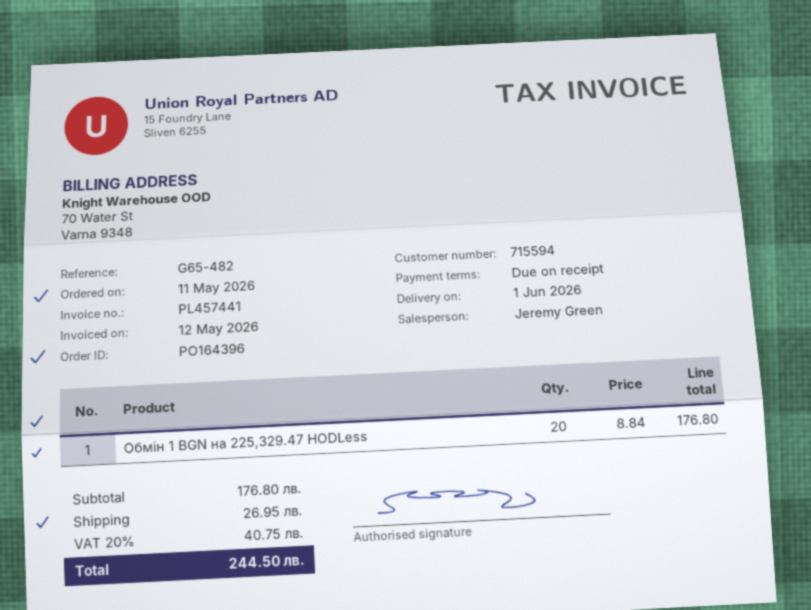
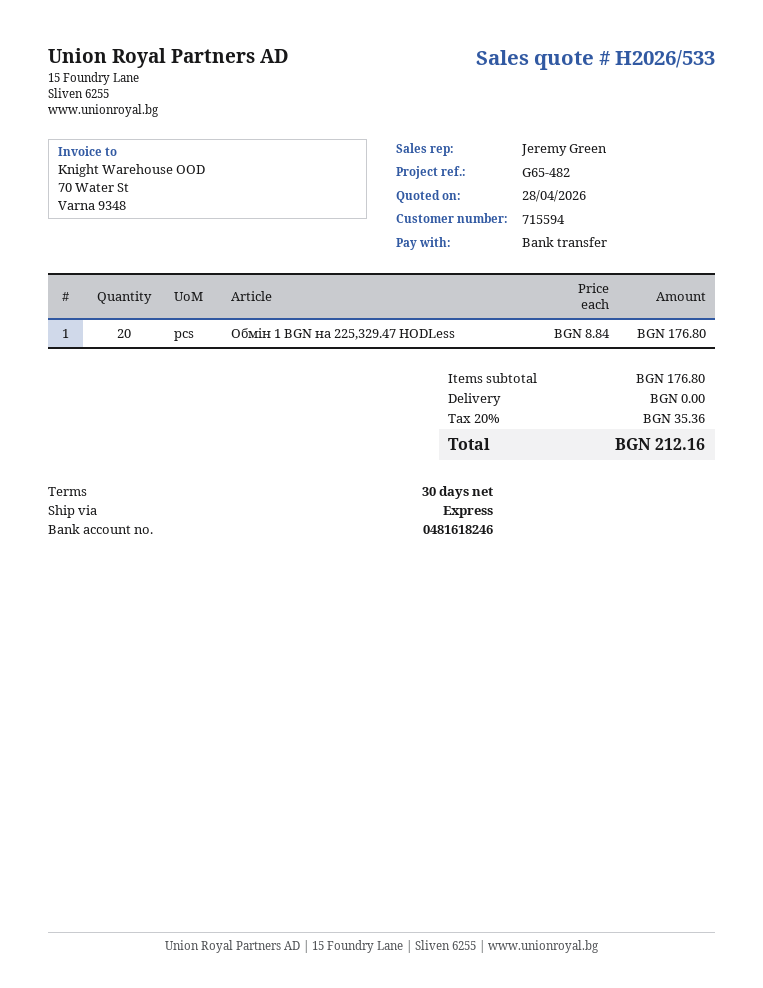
payment terms: on receipt -> 30 days
shipping: 26.95 -> 0.00
tax: 20% = 40.75 -> 20% = 35.36
total: 244.50 -> 212.16

